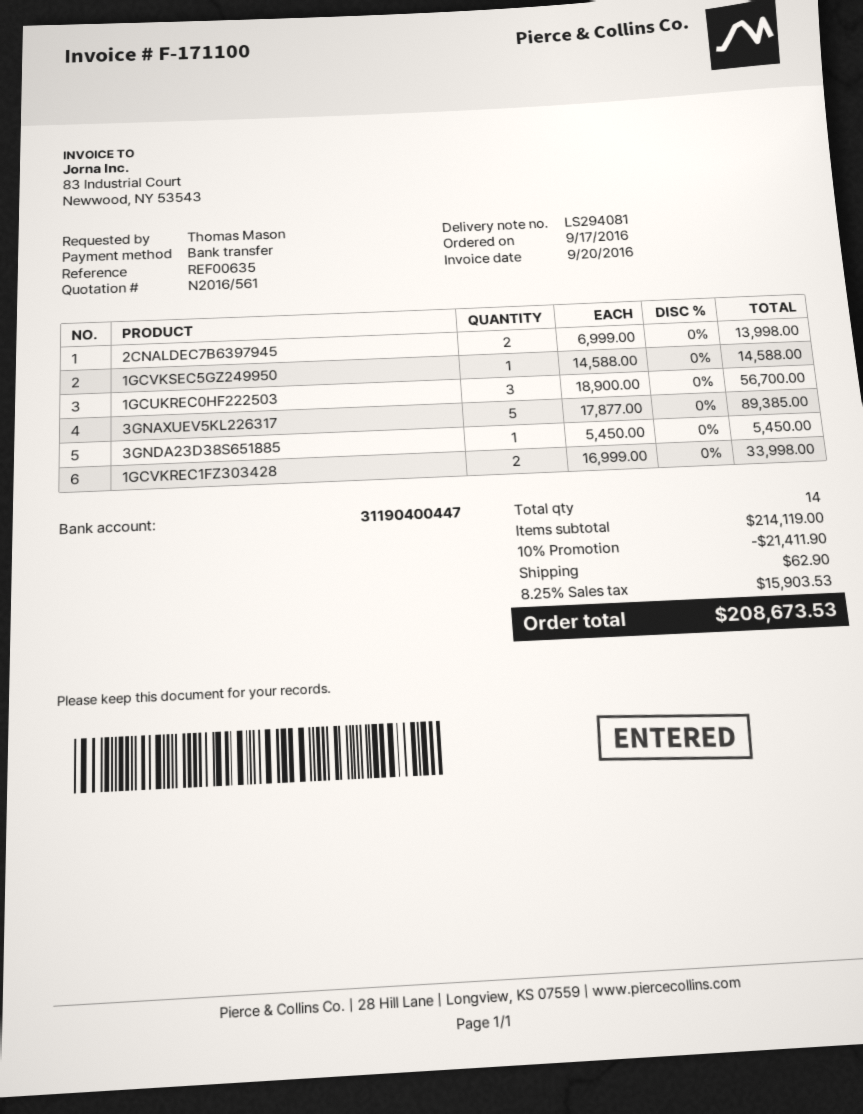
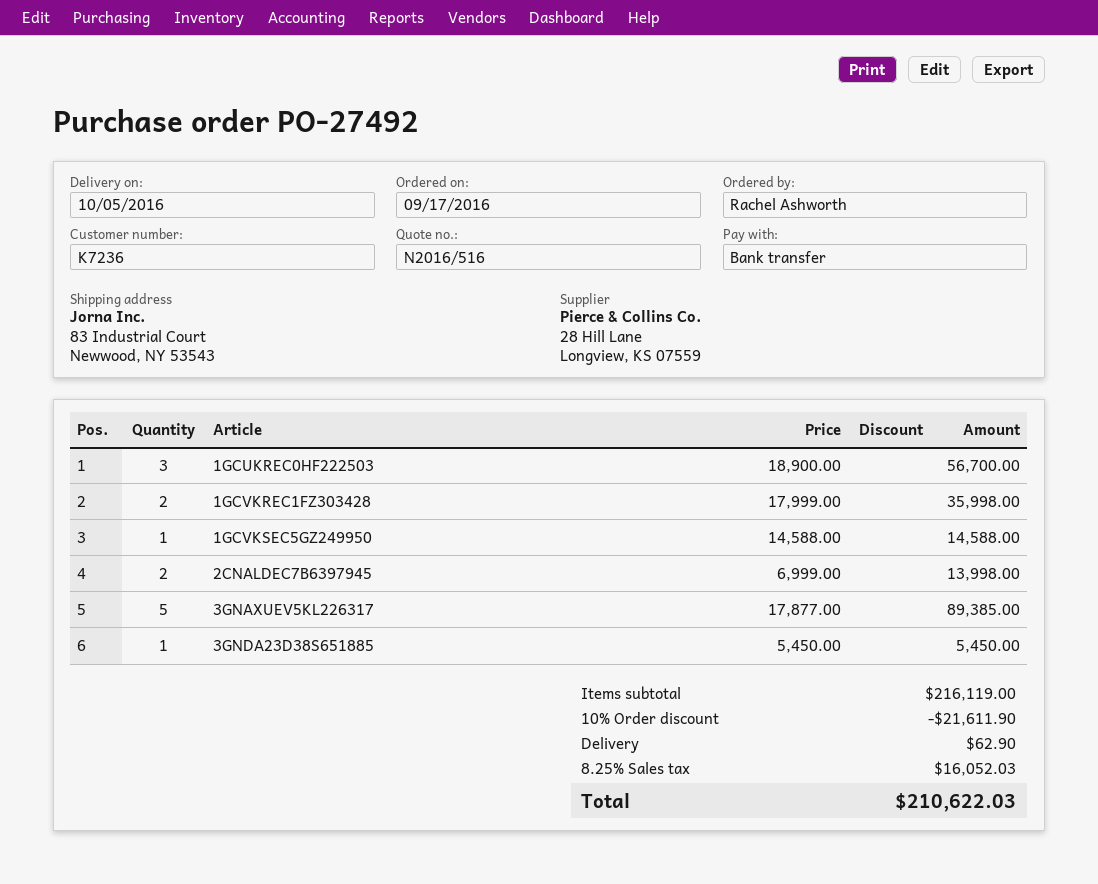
quote number: N2016/561 -> N2016/516
ordered by: Thomas Mason -> Rachel Ashworth
1GCVKREC1FZ303428: 2 x 16999.00 = 33998.00 -> 2 x 17999.00 = 35998.00
subtotal: 214119.00 -> 216119.00
discount: 10% = 21411.90 -> 10% = 21611.90
tax: 8.25% = 15903.53 -> 8.25% = 16052.03
total: 208673.53 -> 210622.03

